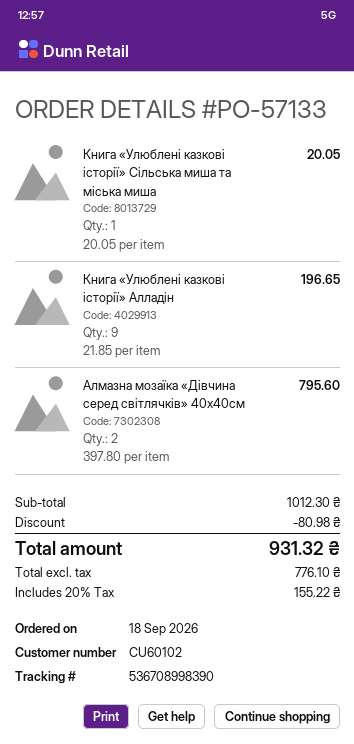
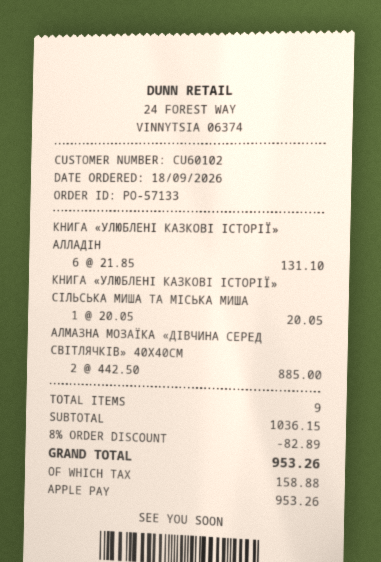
Книга «Улюблені казкові історії» Алладін: 9 x 21.85 = 196.65 -> 6 x 21.85 = 131.10
Алмазна мозаїка «Дівчина серед світлячків» 40х40см: 2 x 397.80 = 795.60 -> 2 x 442.50 = 885.00
subtotal: 1012.30 -> 1036.15
discount: 80.98 -> 82.89
tax: 155.22 -> 158.88
total: 931.32 -> 953.26

